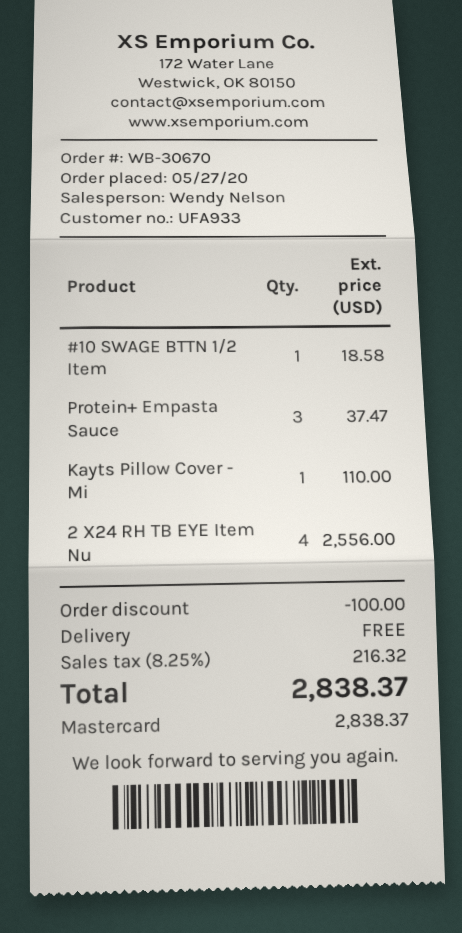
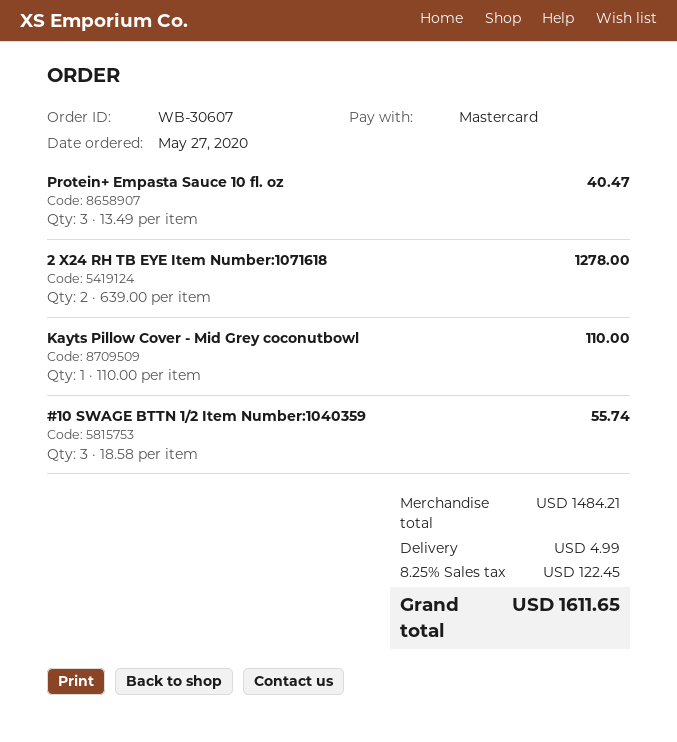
order number: WB-30670 -> WB-30607
#10 SWAGE BTTN 1/2 Item: 1 for 18.58 -> 3 for 55.74
Protein+ Empasta Sauce: 3 for 37.47 -> 3 for 40.47
2 X24 RH TB EYE Item Nu: 4 for 2556.00 -> 2 for 1278.00
discount: 100.00 -> none
shipping: 0.00 -> 4.99
tax: 8.25% = 216.32 -> 8.25% = 122.45
total: 2838.37 -> 1611.65

